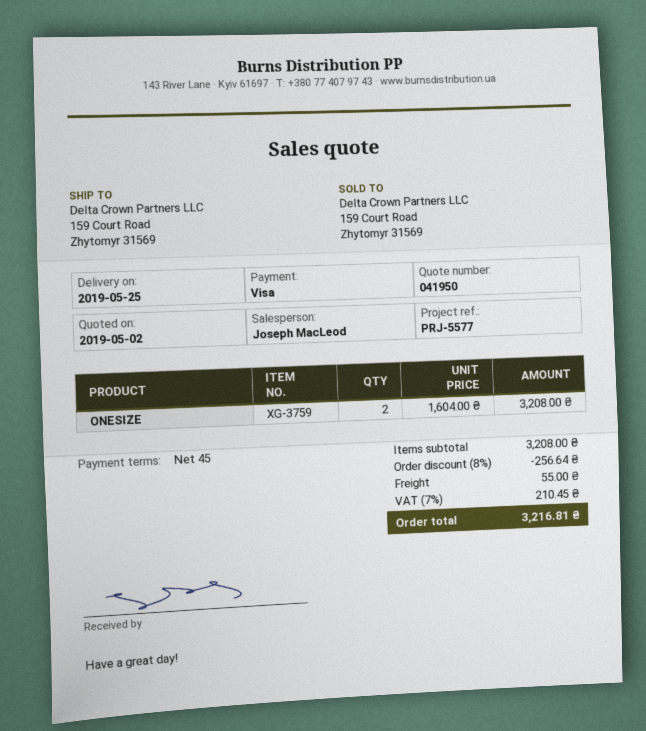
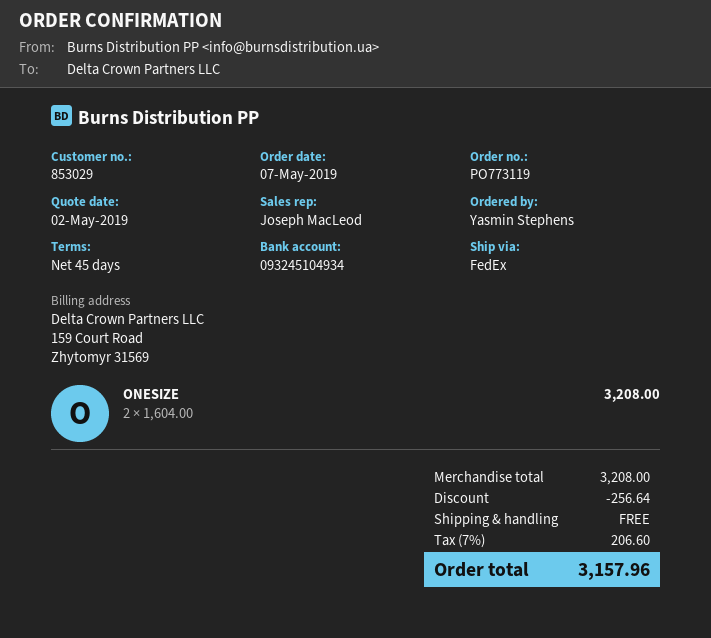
shipping: 55.00 -> 0.00
tax: 7% = 210.45 -> 7% = 206.60
total: 3216.81 -> 3157.96

